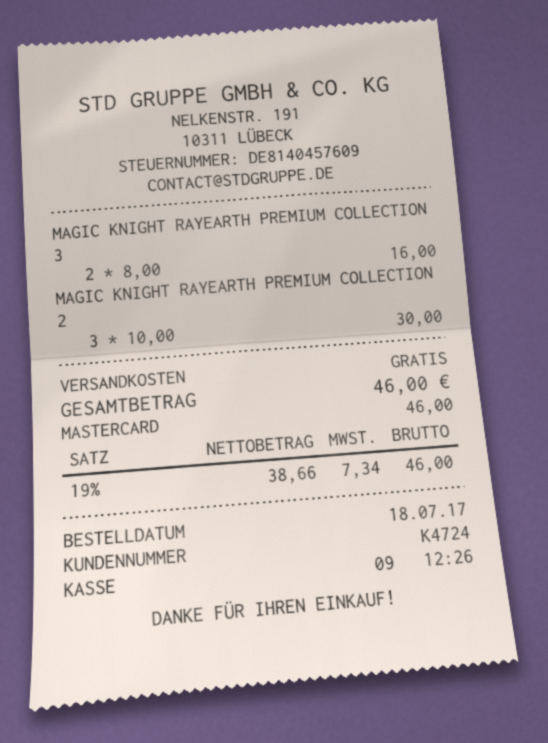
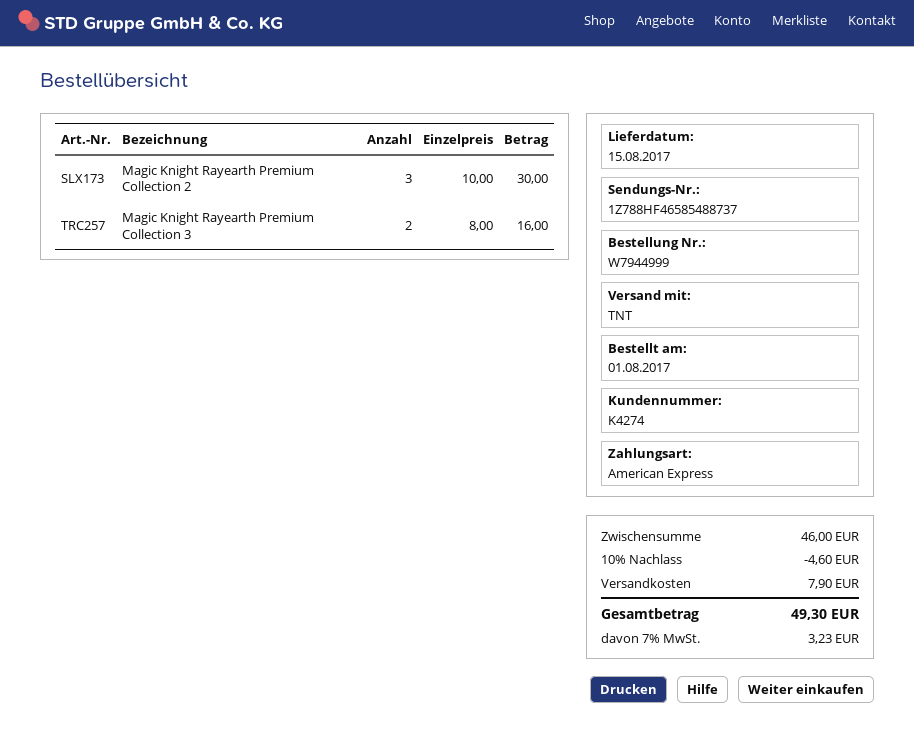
order date: 2017-07-18 -> 2017-08-01
customer number: K4724 -> K4274
payment method: Mastercard -> American Express
discount: none -> 10% = 4.60
shipping: 0.00 -> 7.90
tax: 19% = 7.34 -> 7% = 3.23
total: 46.00 -> 49.30

